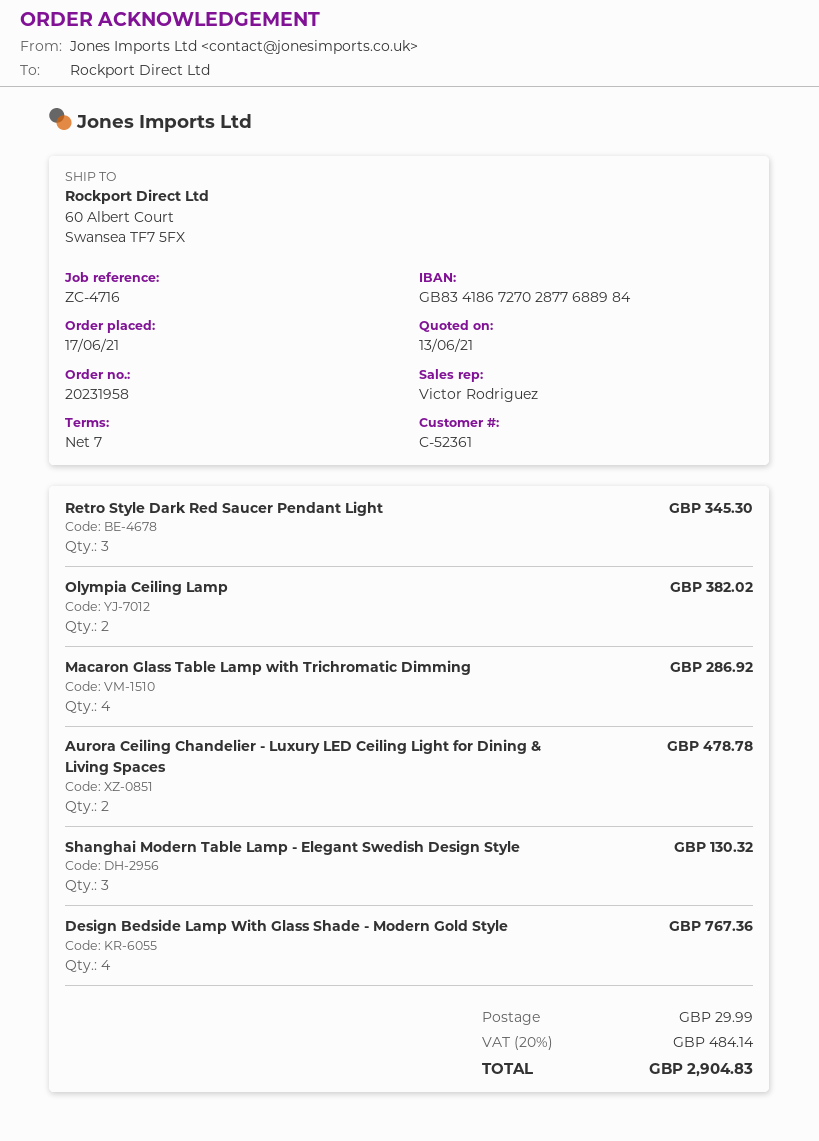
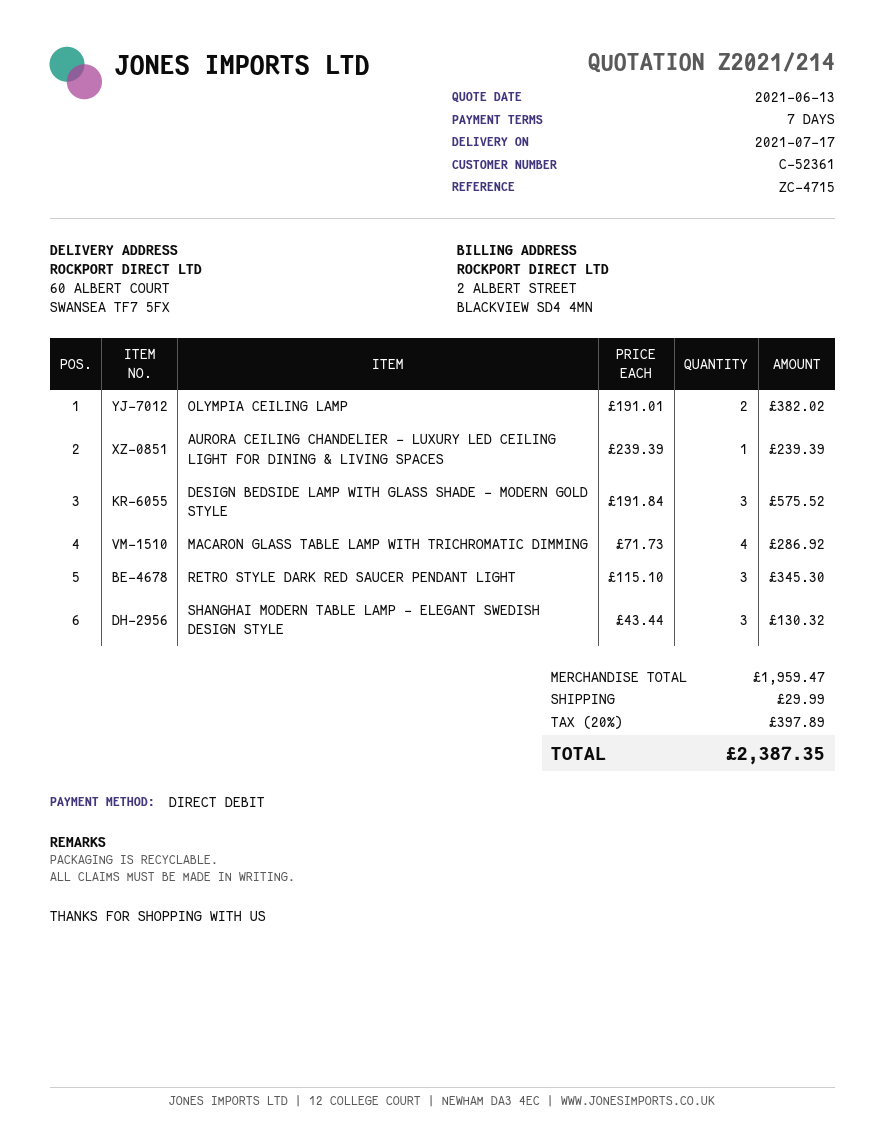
reference: ZC-4716 -> ZC-4715
Aurora Ceiling Chandelier - Luxury LED Ceiling Light for Dining & Living Spaces: 2 for 478.78 -> 1 for 239.39
Design Bedside Lamp With Glass Shade - Modern Gold Style: 4 for 767.36 -> 3 for 575.52
tax: 20% = 484.14 -> 20% = 397.89
total: 2904.83 -> 2387.35

